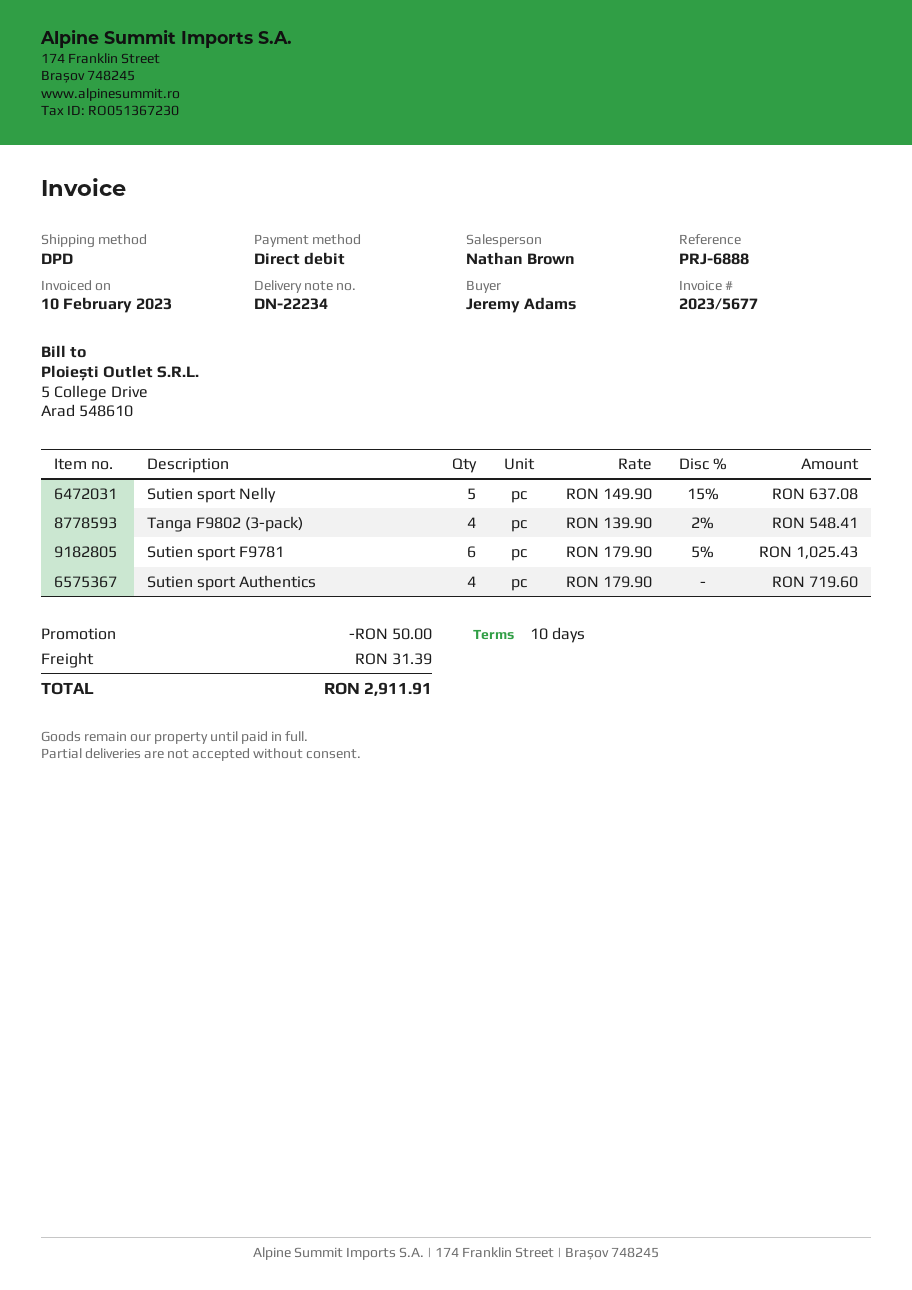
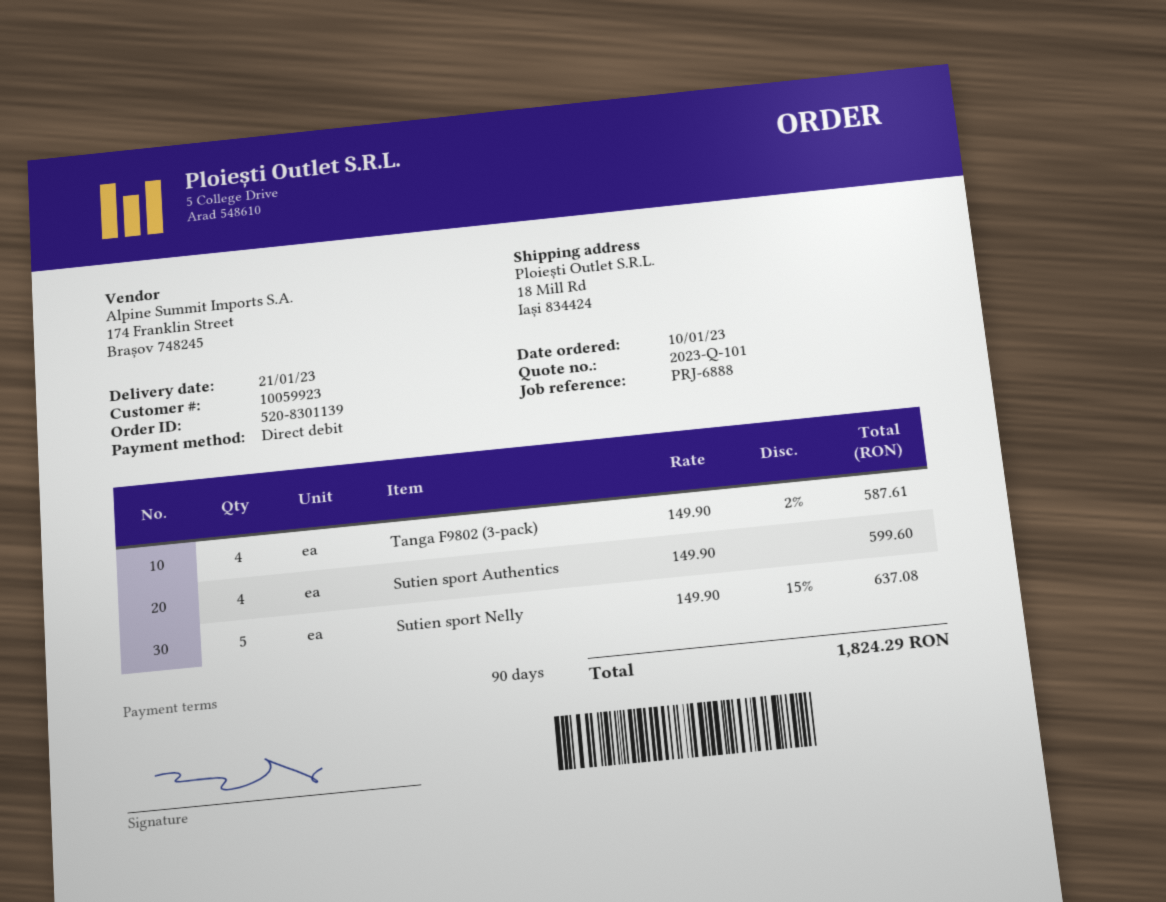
payment terms: 10 days -> 90 days
Tanga F9802 (3-pack): 4 x 139.90 - 2% = 548.41 -> 4 x 149.90 - 2% = 587.61
Sutien sport F9781: 6 x 179.90 - 5% = 1025.43 -> none
Sutien sport Authentics: 4 x 179.90 = 719.60 -> 4 x 149.90 = 599.60
discount: 50.00 -> none
shipping: 31.39 -> none
total: 2911.91 -> 1824.29

